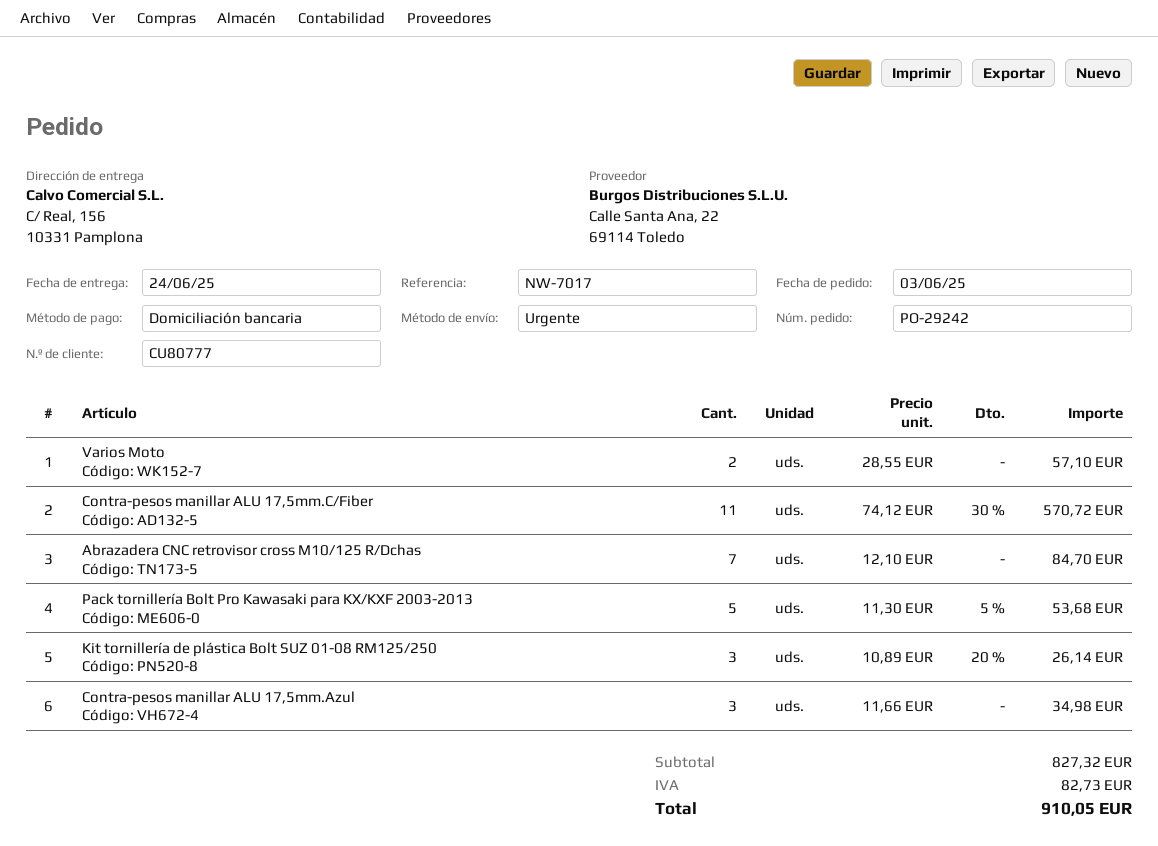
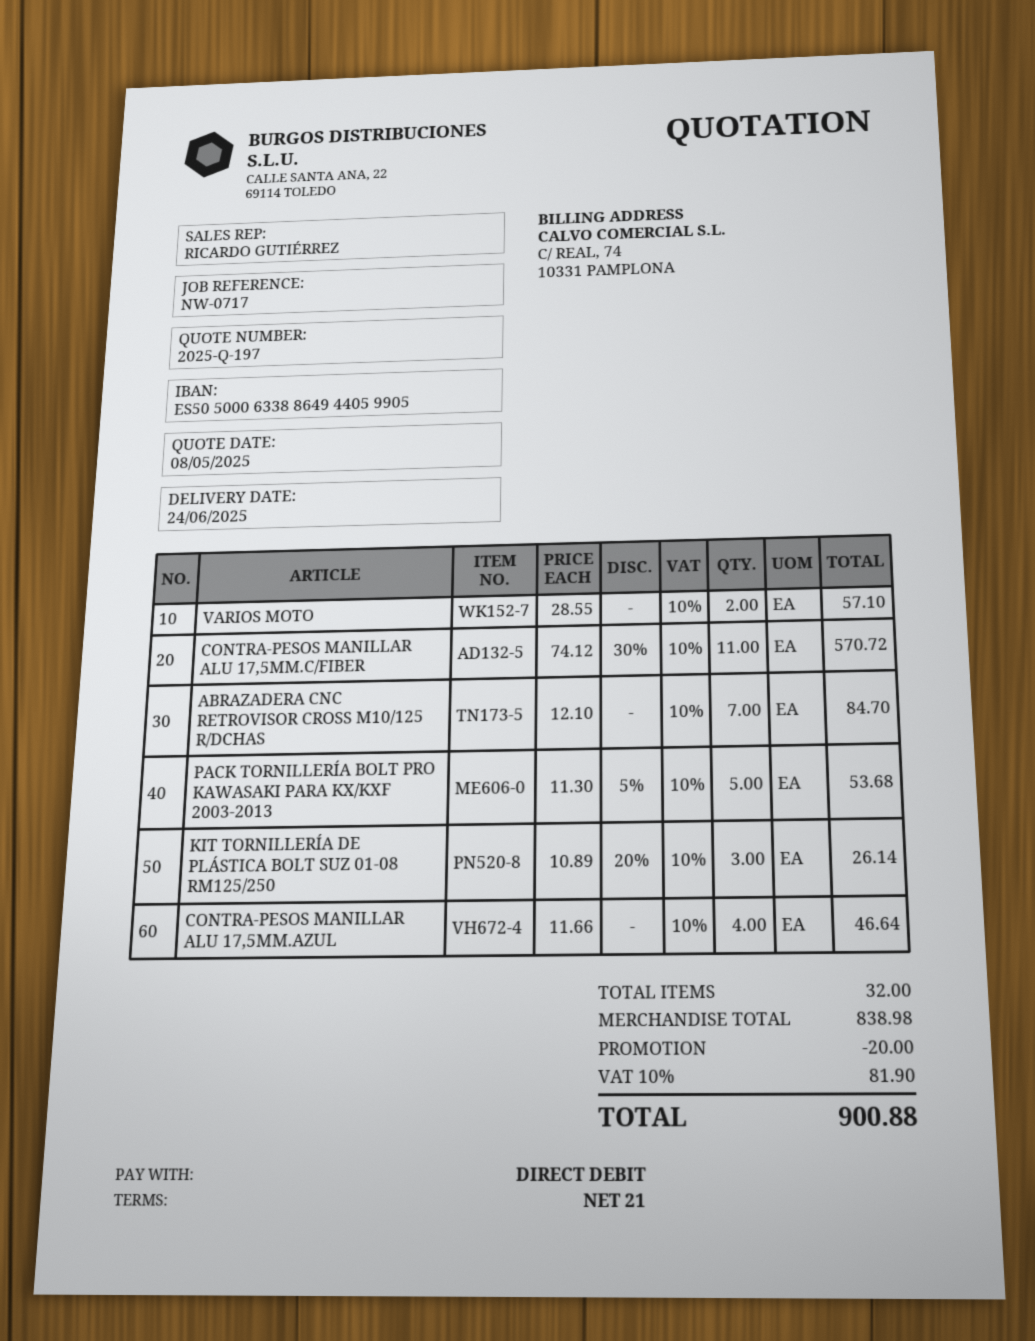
reference: NW-7017 -> NW-0717
Contra-pesos manillar ALU 17,5mm.Azul: 3 x 11.66 = 34.98 -> 4 x 11.66 = 46.64
subtotal: 827.32 -> 838.98
discount: none -> 20.00
tax: 82.73 -> 81.90
total: 910.05 -> 900.88

